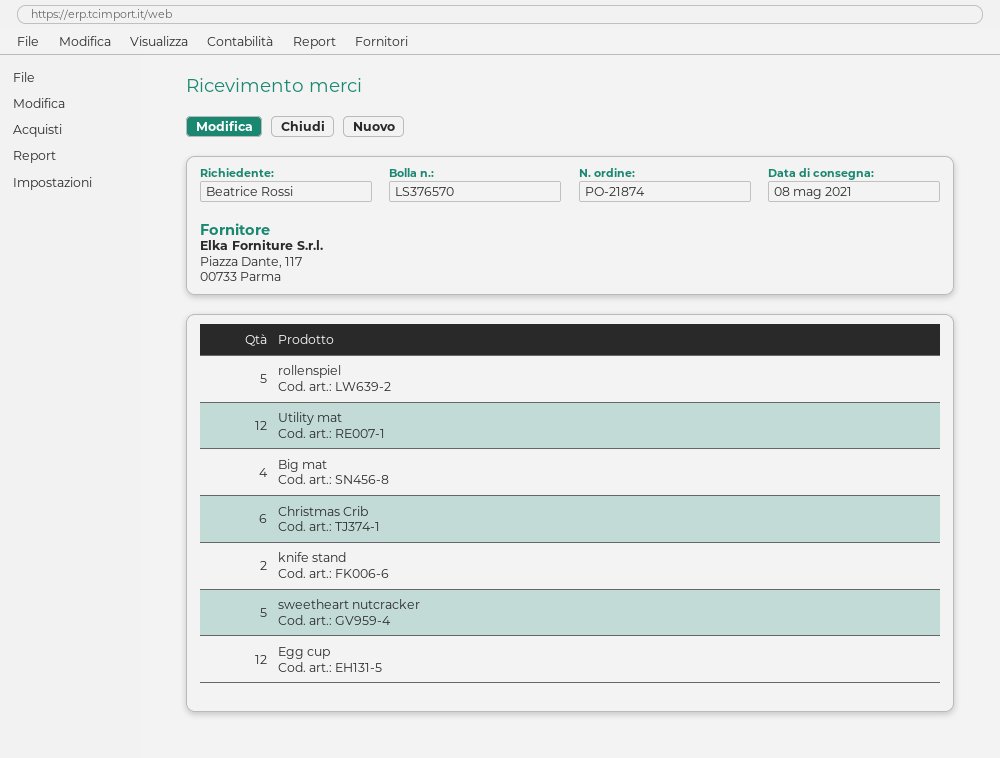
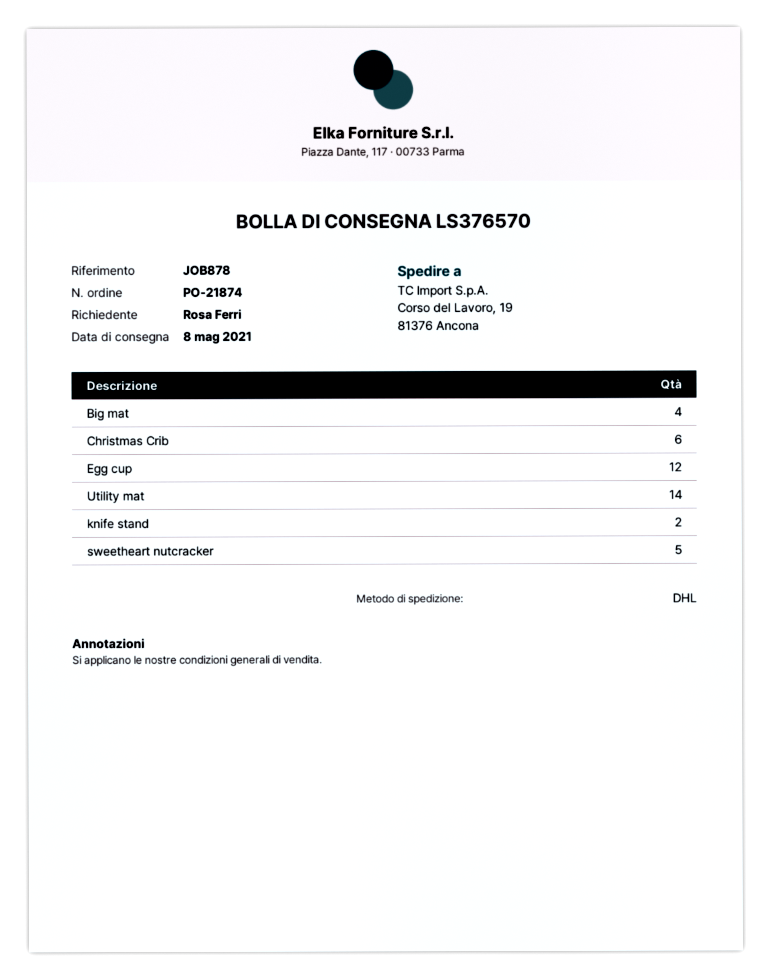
ordered by: Beatrice Rossi -> Rosa Ferri
rollenspiel: 5 -> none
Utility mat: 12 -> 14

